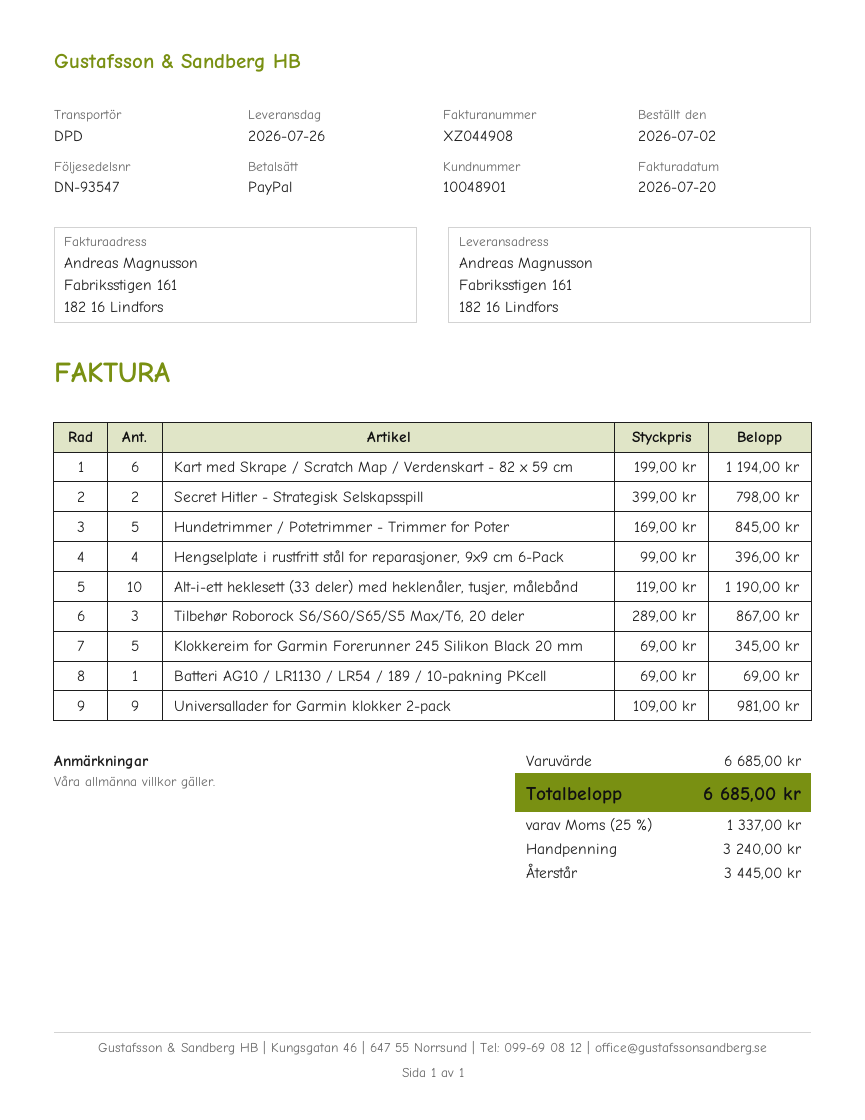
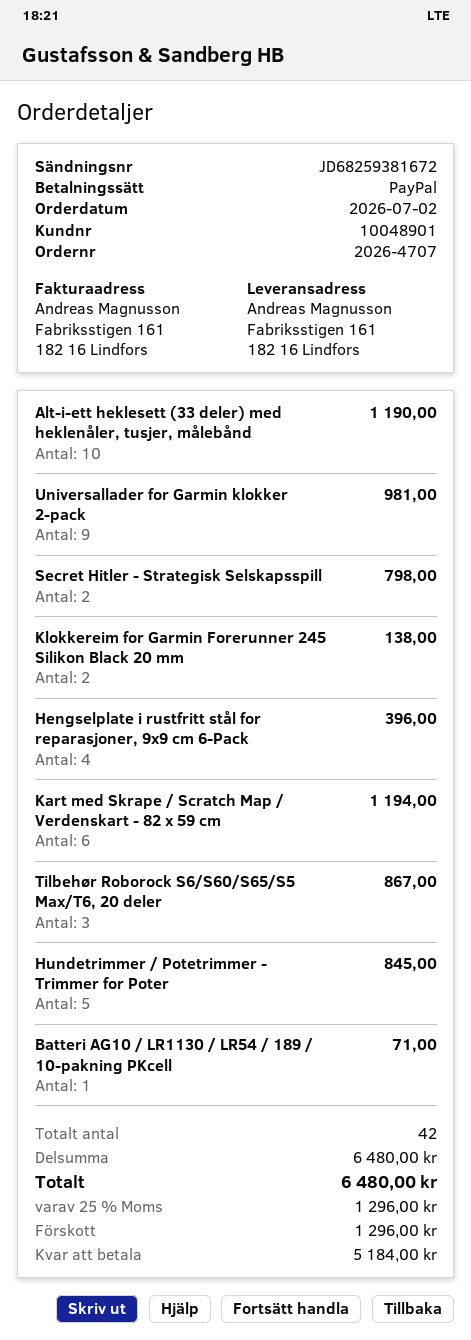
Klokkereim for Garmin Forerunner 245 Silikon Black 20 mm: 5 for 345.00 -> 2 for 138.00
Batteri AG10 / LR1130 / LR54 / 189 / 10-pakning PKcell: 1 for 69.00 -> 1 for 71.00
subtotal: 6685.00 -> 6480.00
tax: 25% = 1337.00 -> 25% = 1296.00
total: 6685.00 -> 6480.00
deposit: 3240.00 -> 1296.00
balance: 3445.00 -> 5184.00

